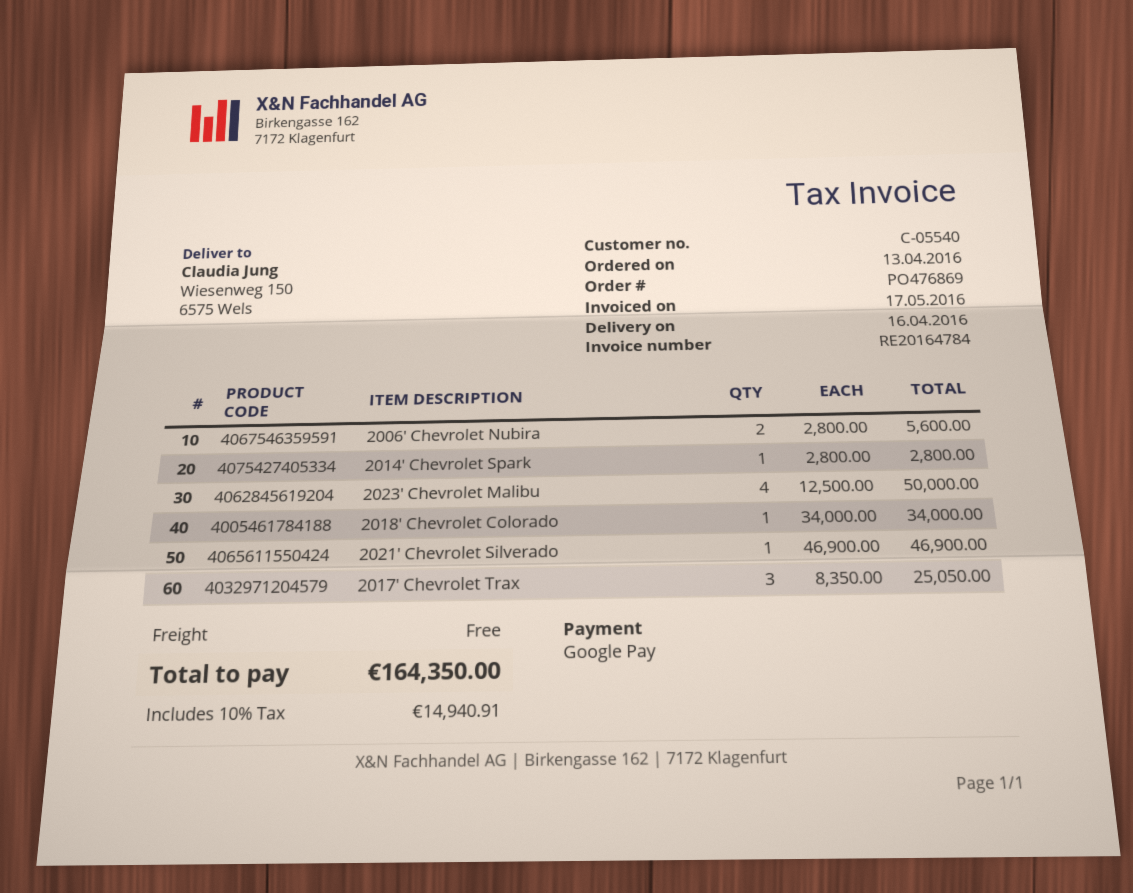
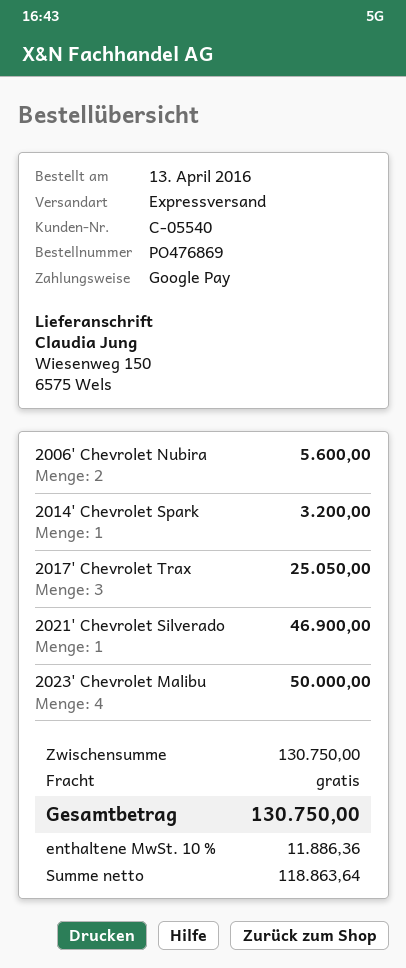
2014' Chevrolet Spark: 1 for 2800.00 -> 1 for 3200.00
2018' Chevrolet Colorado: 1 for 34000.00 -> none
tax: 10% = 14940.91 -> 10% = 11886.36
total: 164350.00 -> 130750.00

